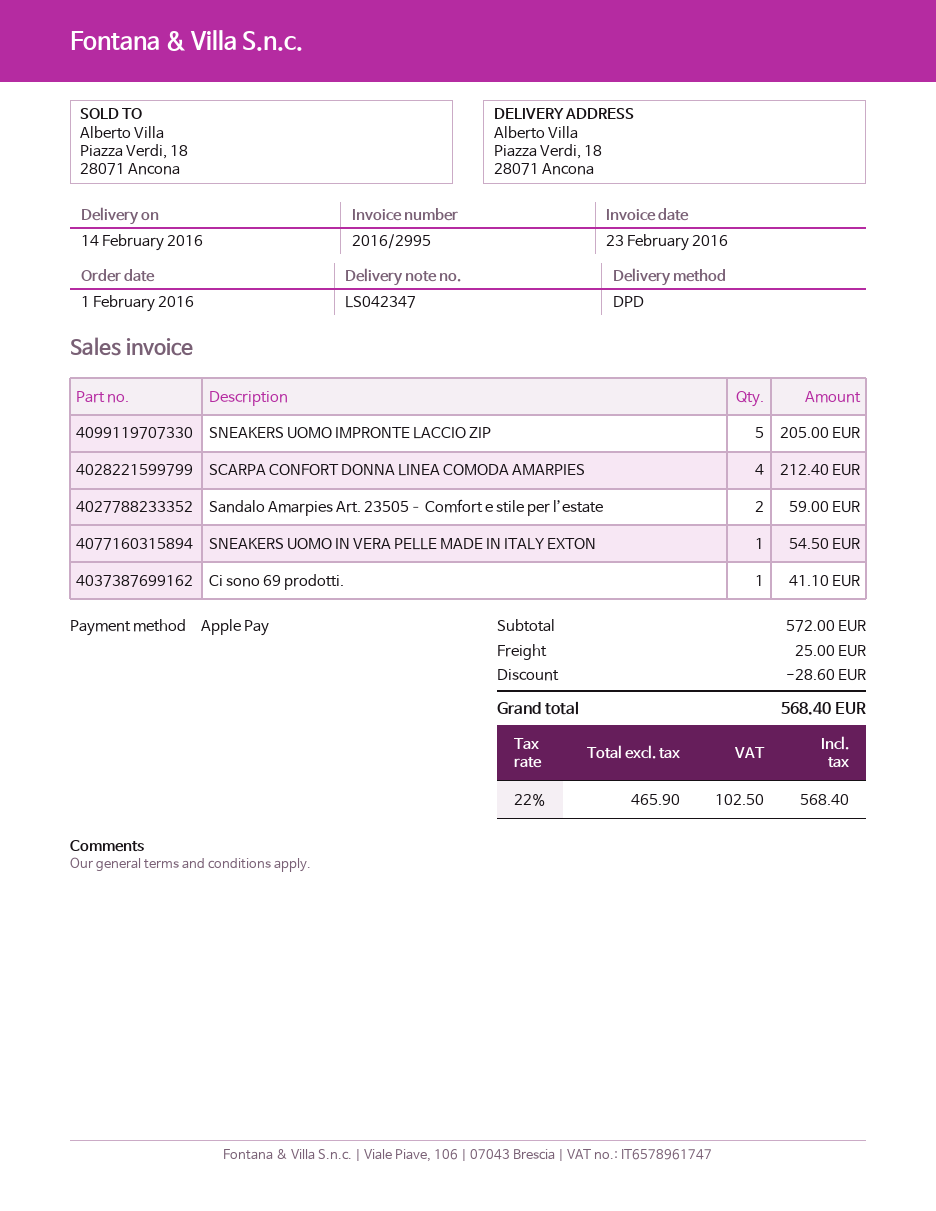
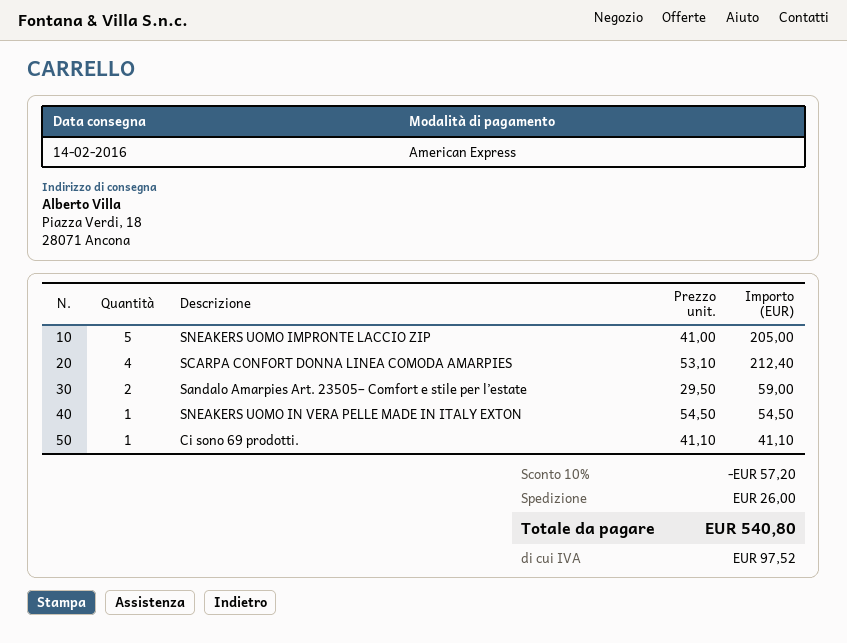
payment method: Apple Pay -> American Express
discount: 28.60 -> 57.20
shipping: 25.00 -> 26.00
tax: 102.50 -> 97.52
total: 568.40 -> 540.80

